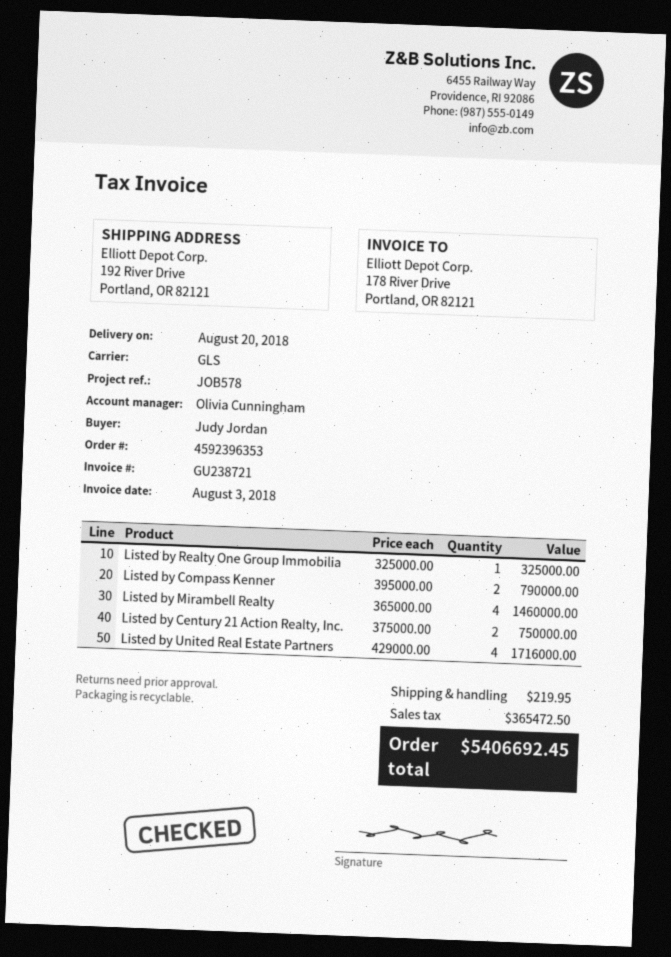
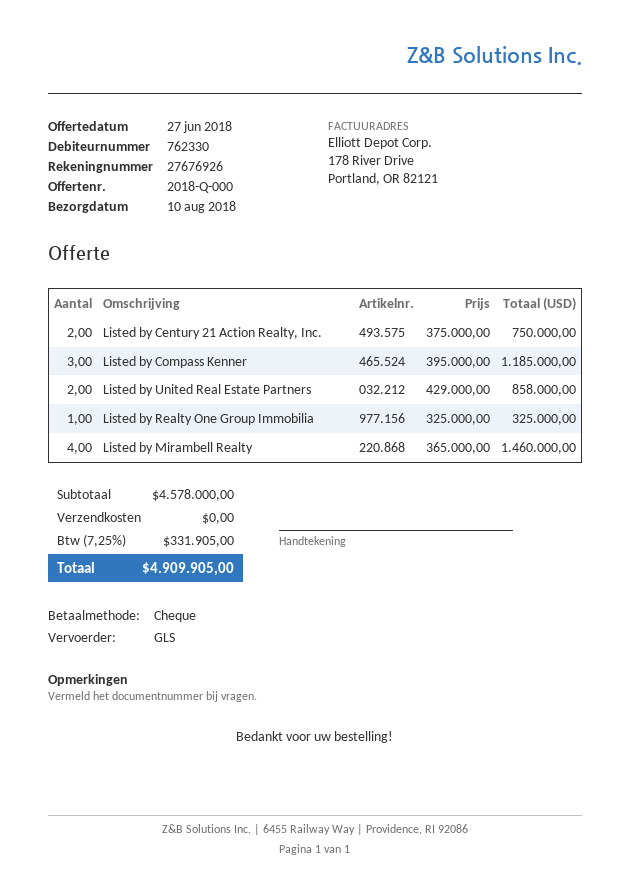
delivery date: 2018-08-20 -> 2018-08-10
Listed by Compass Kenner: 2 x 395000.00 = 790000.00 -> 3 x 395000.00 = 1185000.00
Listed by United Real Estate Partners: 4 x 429000.00 = 1716000.00 -> 2 x 429000.00 = 858000.00
shipping: 219.95 -> 0.00
tax: 365472.50 -> 331905.00
total: 5406692.45 -> 4909905.00

